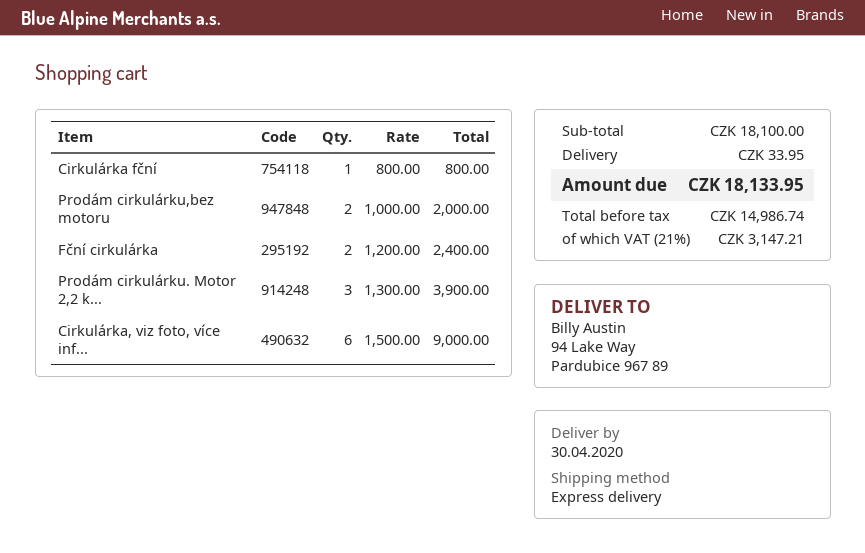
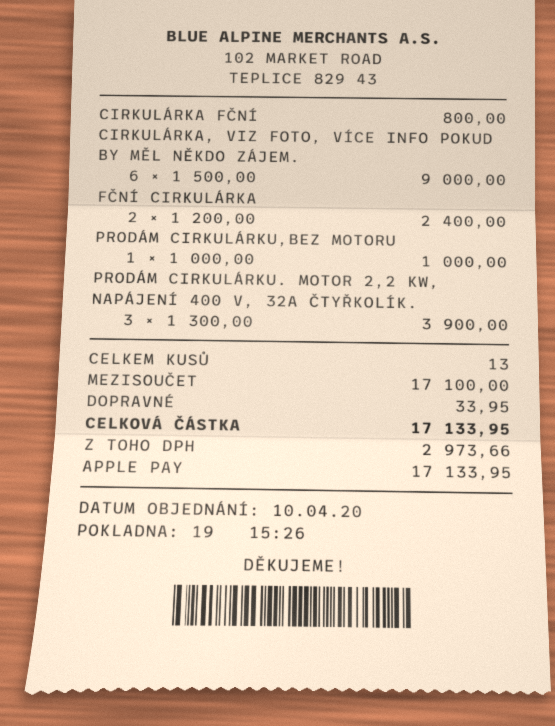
Prodám cirkulárku,bez motoru: 2 x 1000.00 = 2000.00 -> 1 x 1000.00 = 1000.00
subtotal: 18100.00 -> 17100.00
tax: 3147.21 -> 2973.66
total: 18133.95 -> 17133.95

